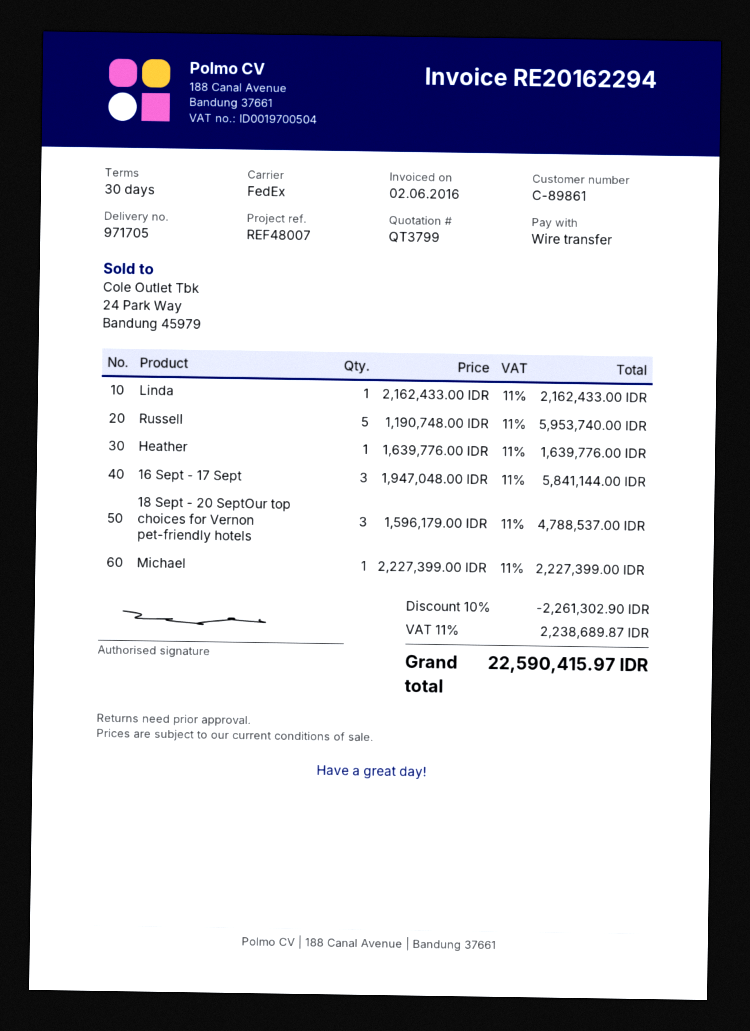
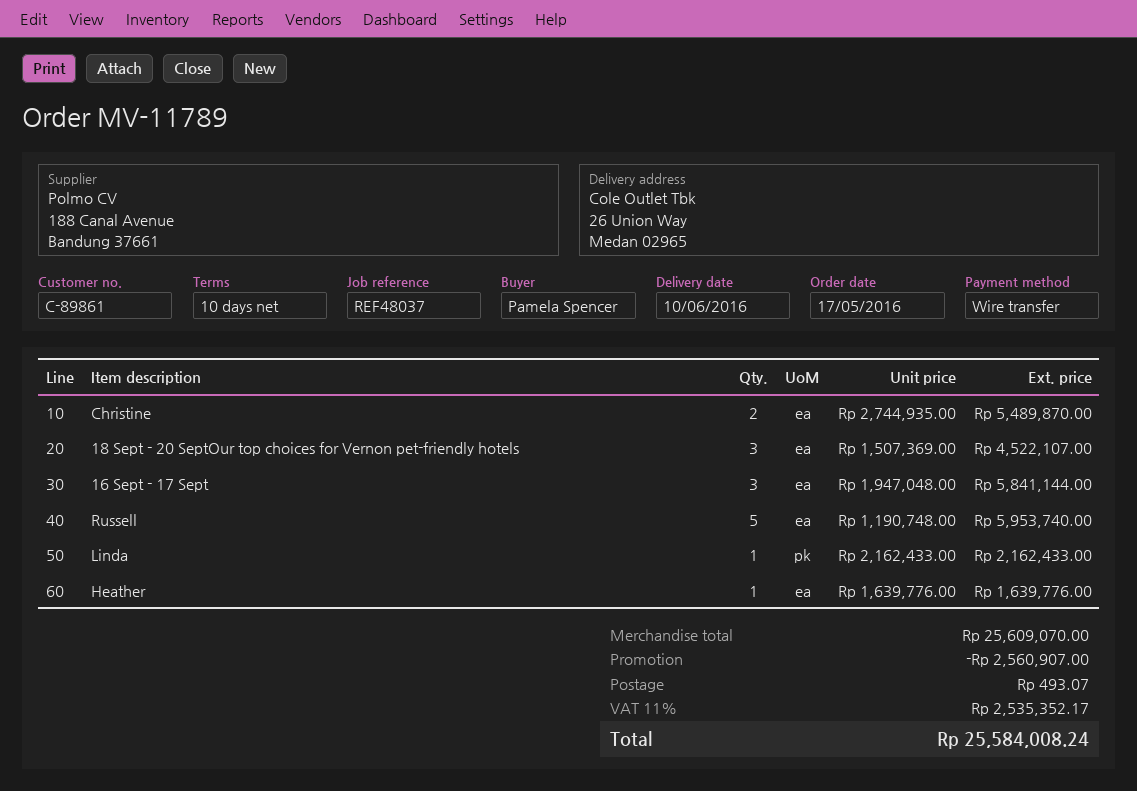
payment terms: 30 days -> 10 days
reference: REF48007 -> REF48037
18 Sept - 20 SeptOur top choices for Vernon pet-friendly hotels: 3 x 1596179.00 = 4788537.00 -> 3 x 1507369.00 = 4522107.00
Michael: 1 x 2227399.00 = 2227399.00 -> none
Christine: none -> 2 x 2744935.00 = 5489870.00
discount: 2261302.90 -> 2560907.00
shipping: none -> 493.07
tax: 11% = 2238689.87 -> 11% = 2535352.17
total: 22590415.97 -> 25584008.24

